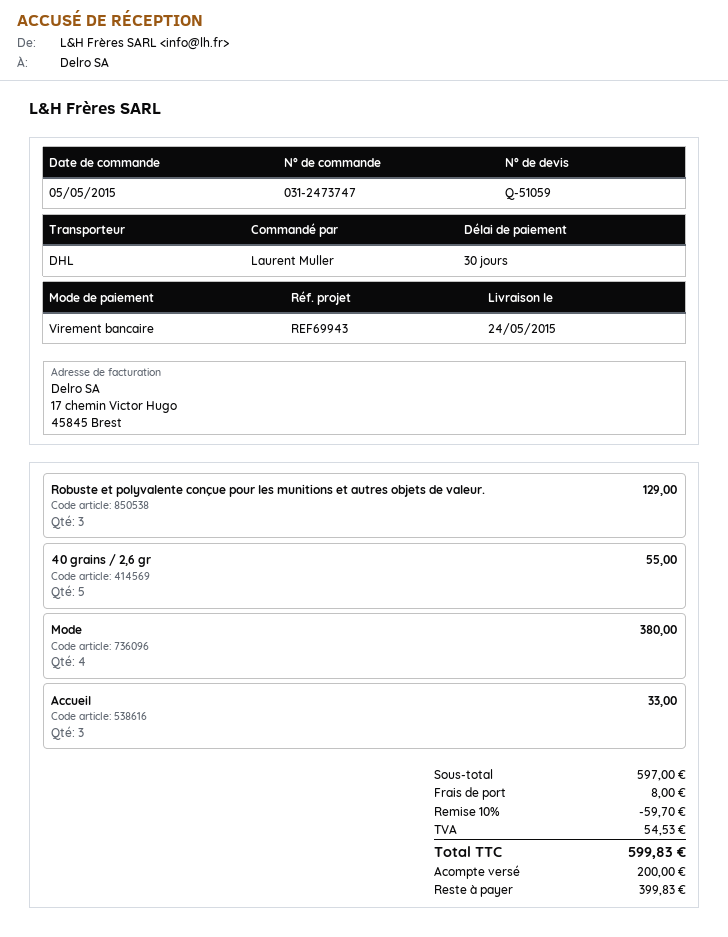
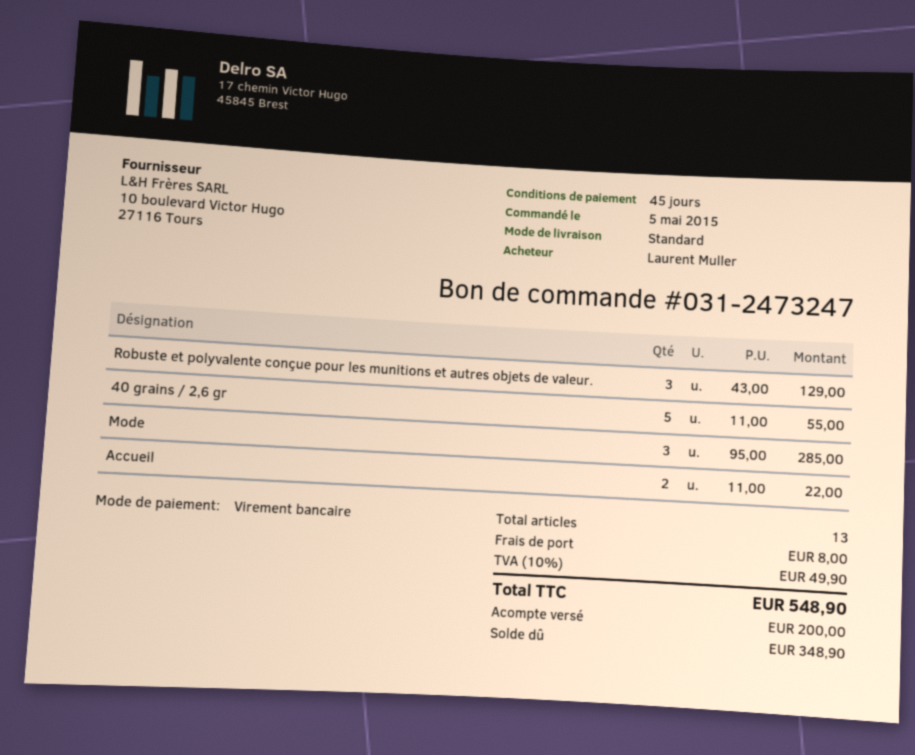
order number: 031-2473747 -> 031-2473247
payment terms: 30 days -> 45 days
shipping method: DHL -> standard
Mode: 4 for 380.00 -> 3 for 285.00
Accueil: 3 for 33.00 -> 2 for 22.00
discount: 10% = 59.70 -> none
tax: 54.53 -> 49.90
total: 599.83 -> 548.90
balance: 399.83 -> 348.90

